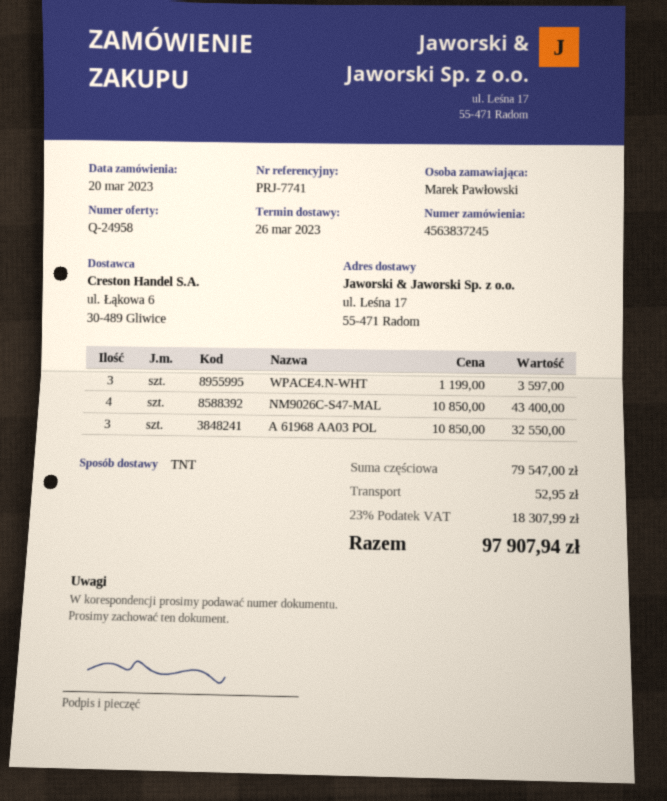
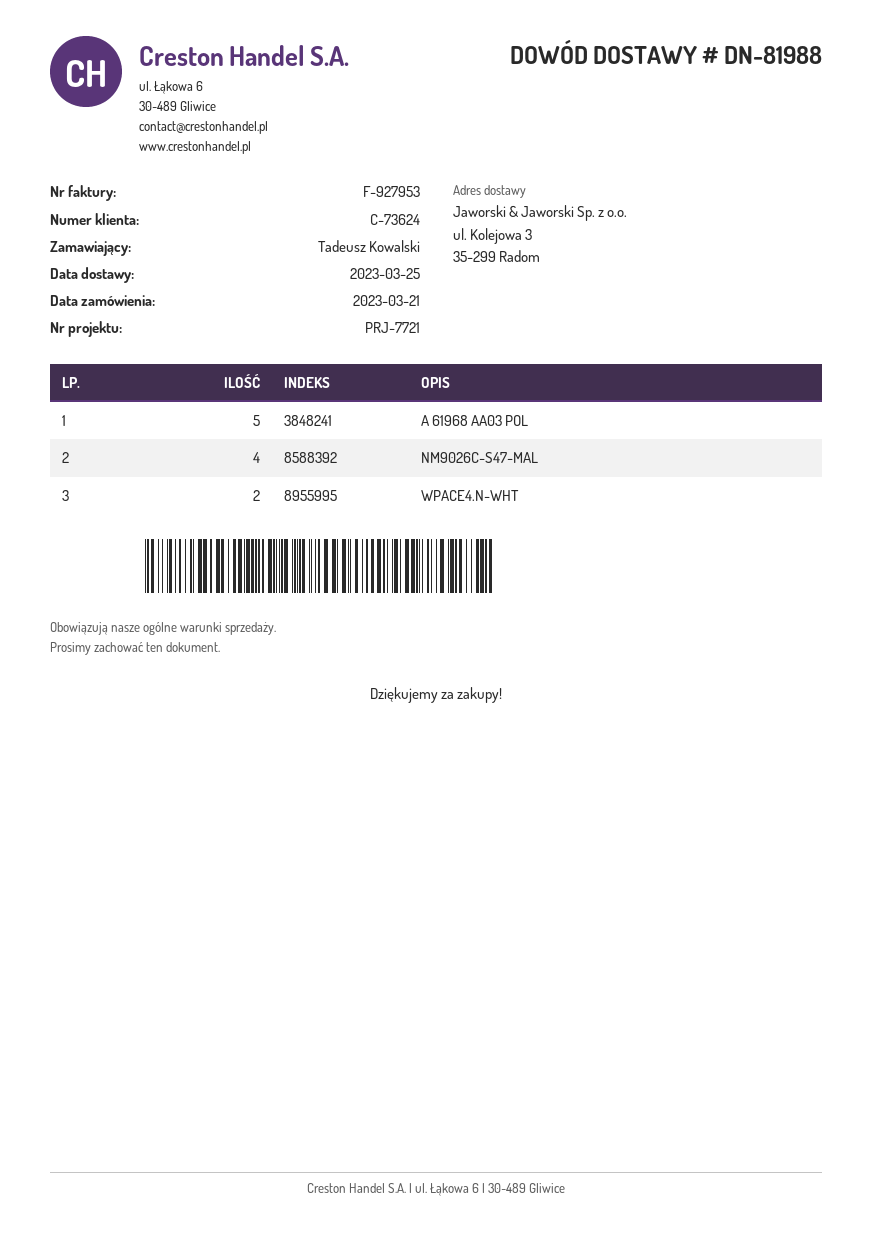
order date: 2023-03-20 -> 2023-03-21
delivery date: 2023-03-26 -> 2023-03-25
reference: PRJ-7741 -> PRJ-7721
ordered by: Marek Pawłowski -> Tadeusz Kowalski
ship to: ul. Leśna 17, 55-471 Radom -> ul. Kolejowa 3, 35-299 Radom
WPACE4.N-WHT: 3 -> 2
A 61968 AA03 POL: 3 -> 5

